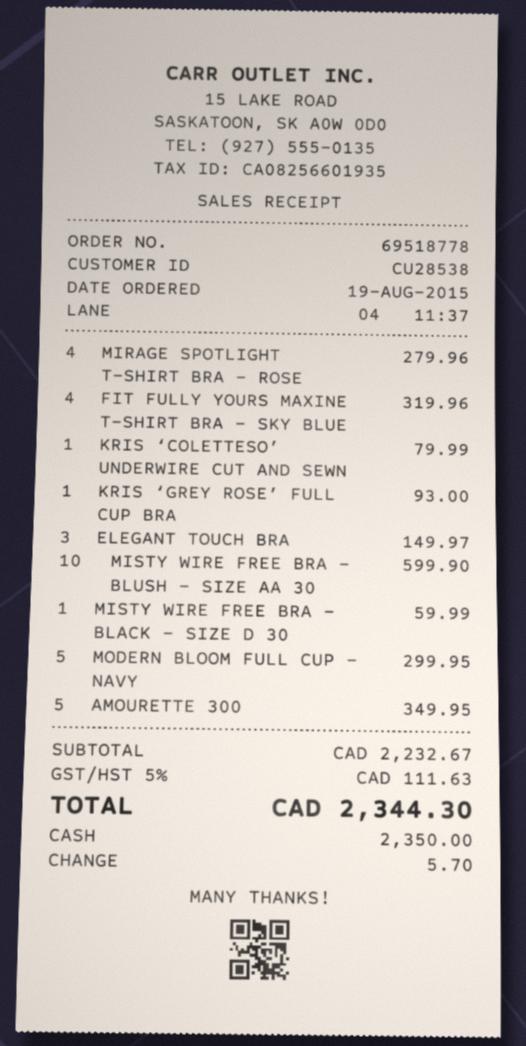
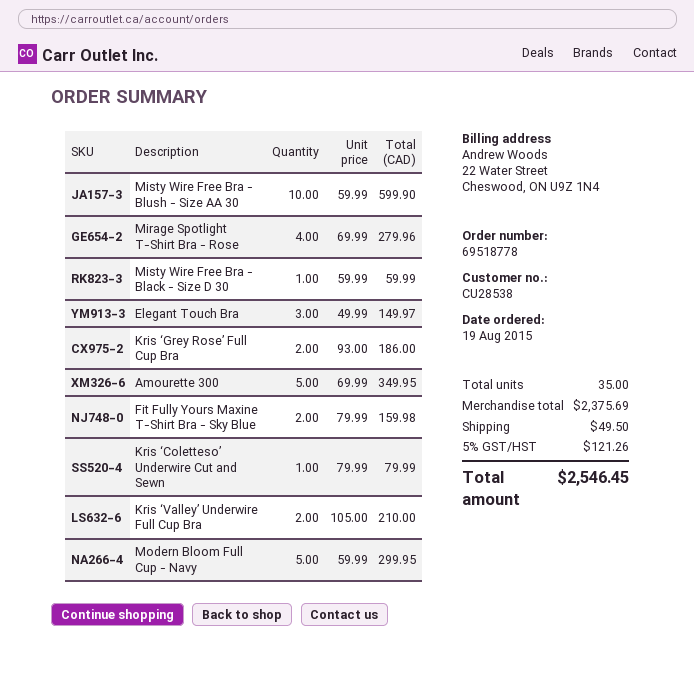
FIT FULLY YOURS MAXINE T-SHIRT BRA - SKY BLUE: 4 for 319.96 -> 2 for 159.98
KRIS ‘GREY ROSE’ FULL CUP BRA: 1 for 93.00 -> 2 for 186.00
Kris ‘Valley’ Underwire Full Cup Bra: none -> 2 for 210.00
subtotal: 2232.67 -> 2375.69
shipping: none -> 49.50
tax: 5% = 111.63 -> 5% = 121.26
total: 2344.30 -> 2546.45

